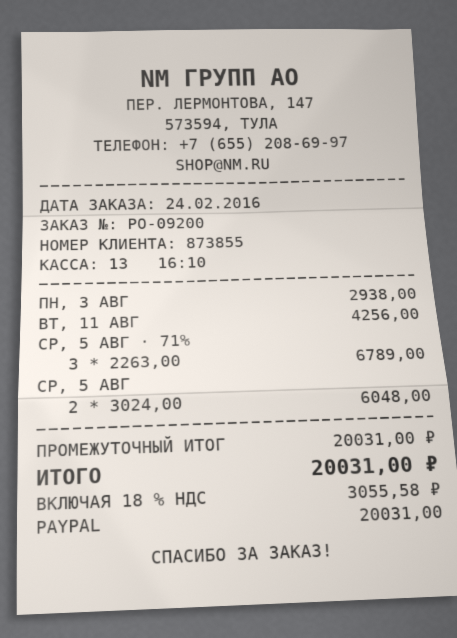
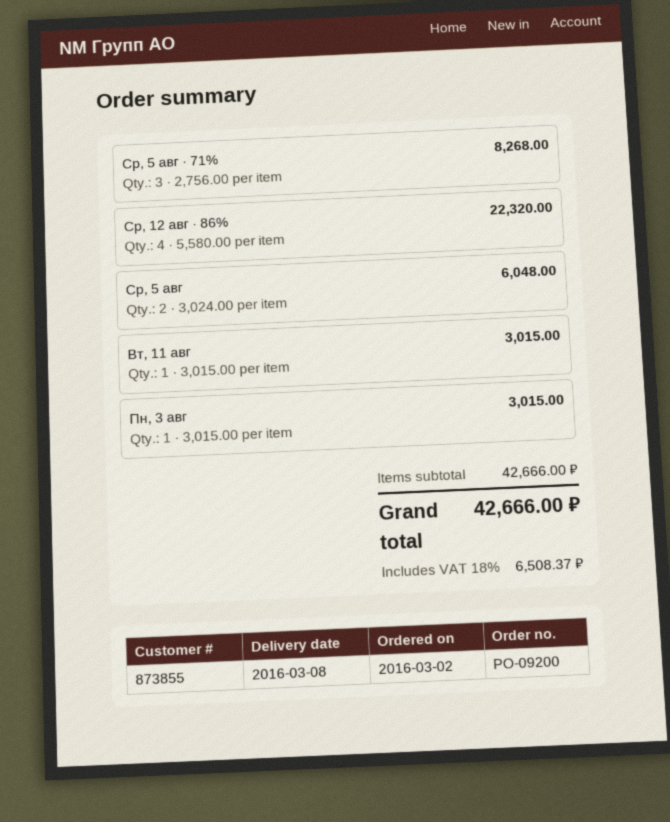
order date: 2016-02-24 -> 2016-03-02
ПН, 3 АВГ: 1 x 2938.00 = 2938.00 -> 1 x 3015.00 = 3015.00
ВТ, 11 АВГ: 1 x 4256.00 = 4256.00 -> 1 x 3015.00 = 3015.00
СР, 5 АВГ · 71%: 3 x 2263.00 = 6789.00 -> 3 x 2756.00 = 8268.00
Ср, 12 авг · 86%: none -> 4 x 5580.00 = 22320.00
subtotal: 20031.00 -> 42666.00
tax: 18% = 3055.58 -> 18% = 6508.37
total: 20031.00 -> 42666.00

